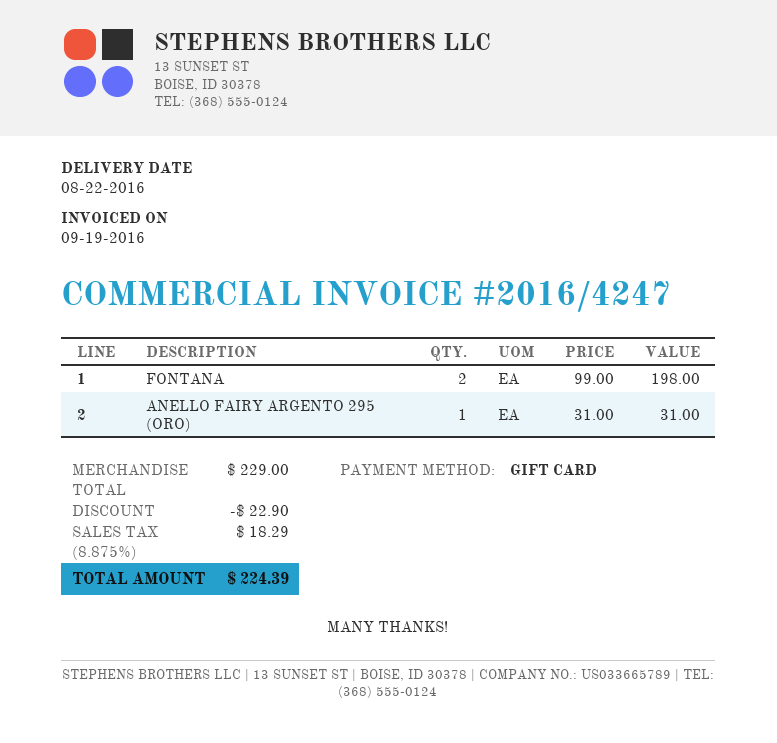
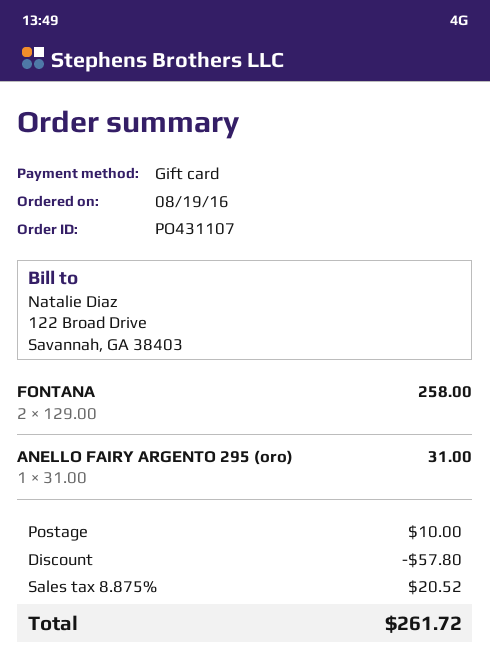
FONTANA: 2 x 99.00 = 198.00 -> 2 x 129.00 = 258.00
discount: 22.90 -> 57.80
shipping: none -> 10.00
tax: 8.875% = 18.29 -> 8.875% = 20.52
total: 224.39 -> 261.72

